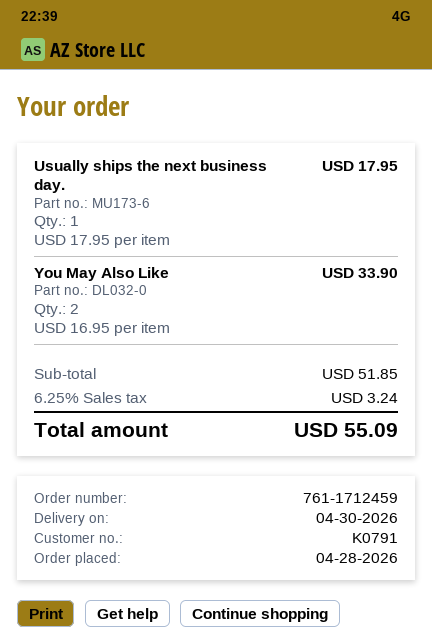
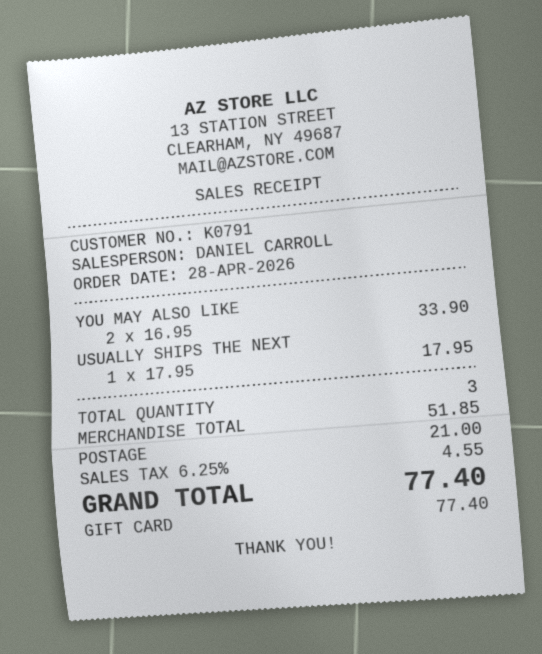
shipping: none -> 21.00
tax: 6.25% = 3.24 -> 6.25% = 4.55
total: 55.09 -> 77.40

